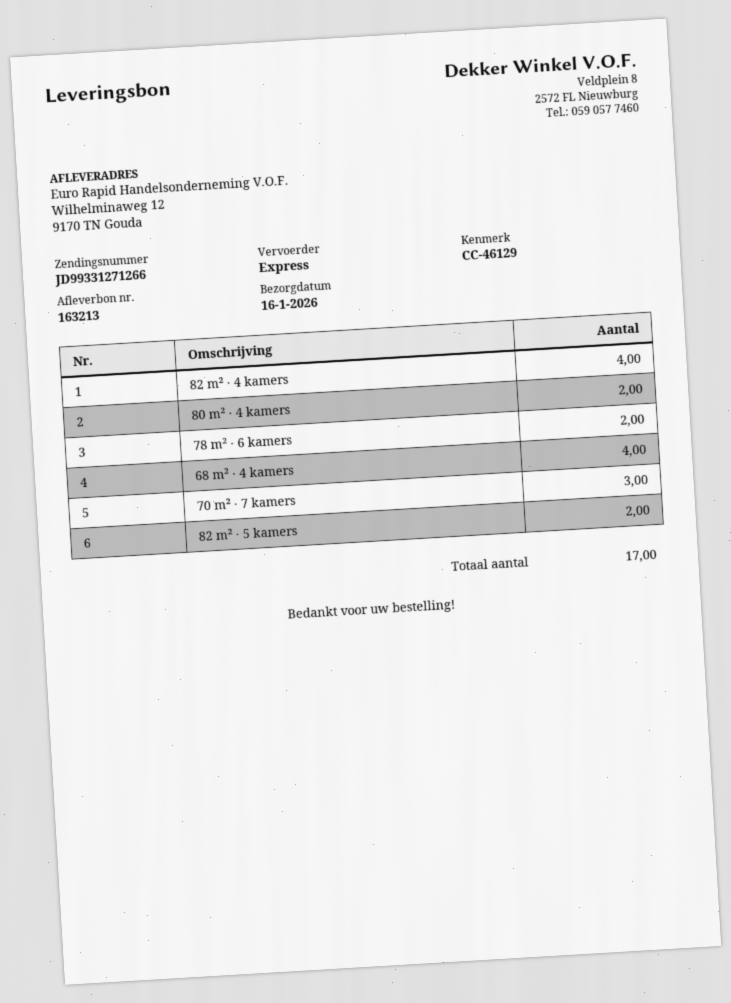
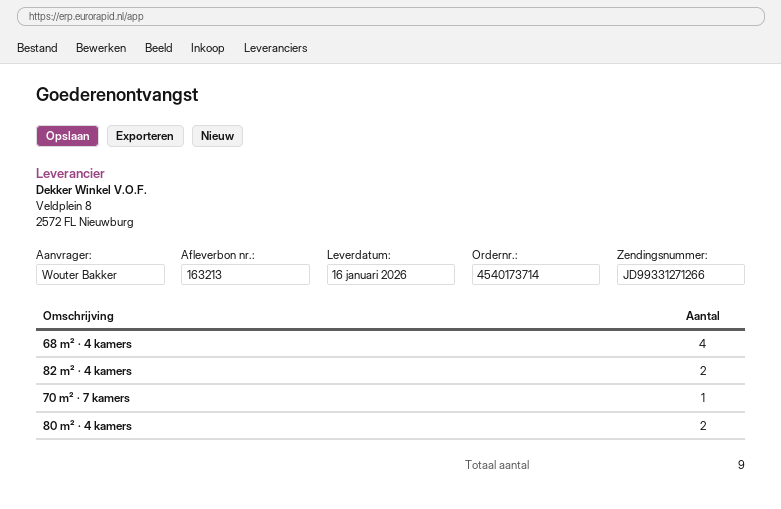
82 m² · 4 kamers: 4 -> 2
78 m² · 6 kamers: 2 -> none
70 m² · 7 kamers: 3 -> 1
82 m² · 5 kamers: 2 -> none
total quantity: 17 -> 9

